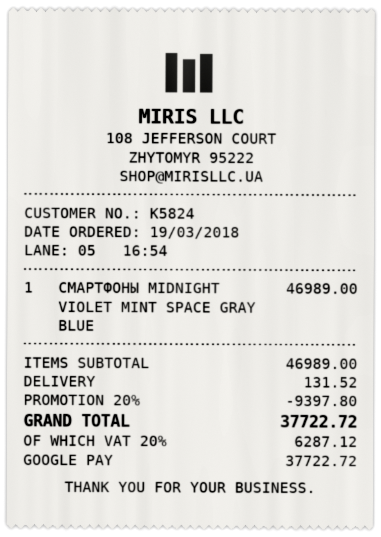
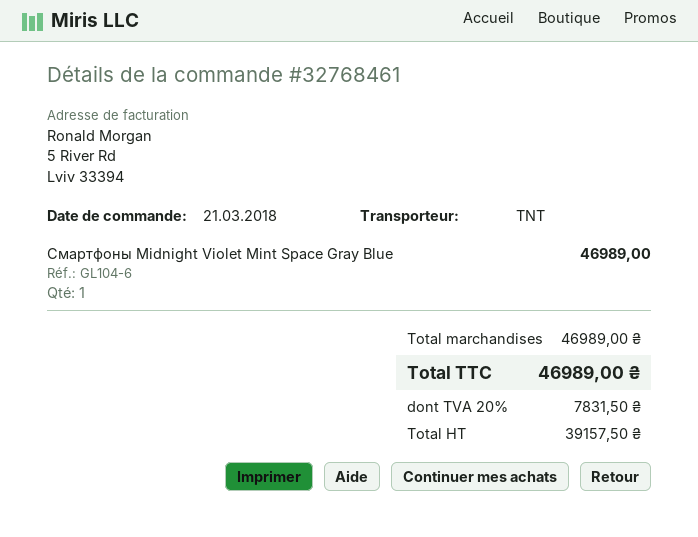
order date: 2018-03-19 -> 2018-03-21
discount: 20% = 9397.80 -> none
shipping: 131.52 -> none
tax: 20% = 6287.12 -> 20% = 7831.50
total: 37722.72 -> 46989.00

